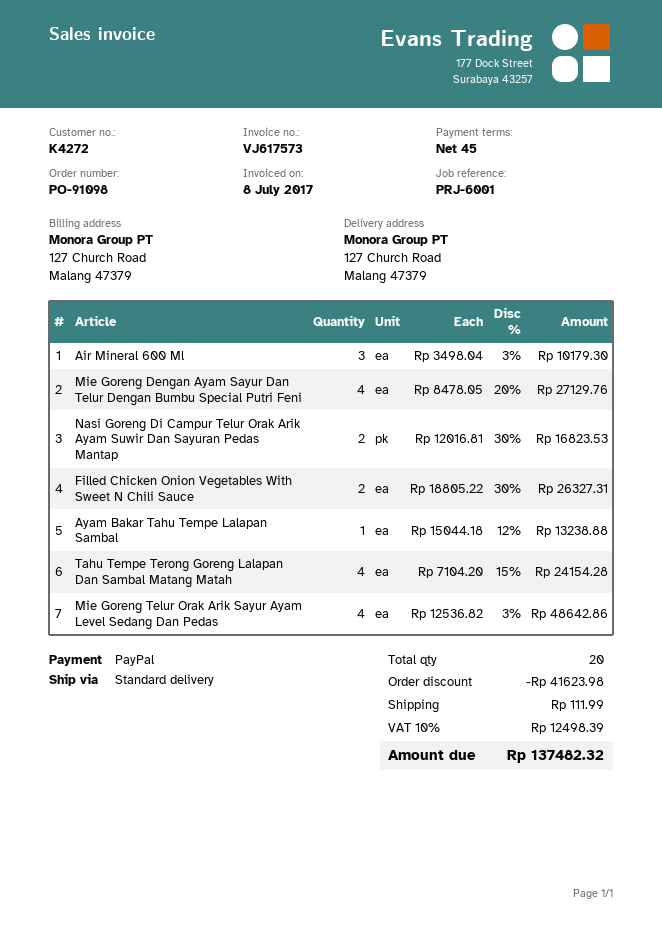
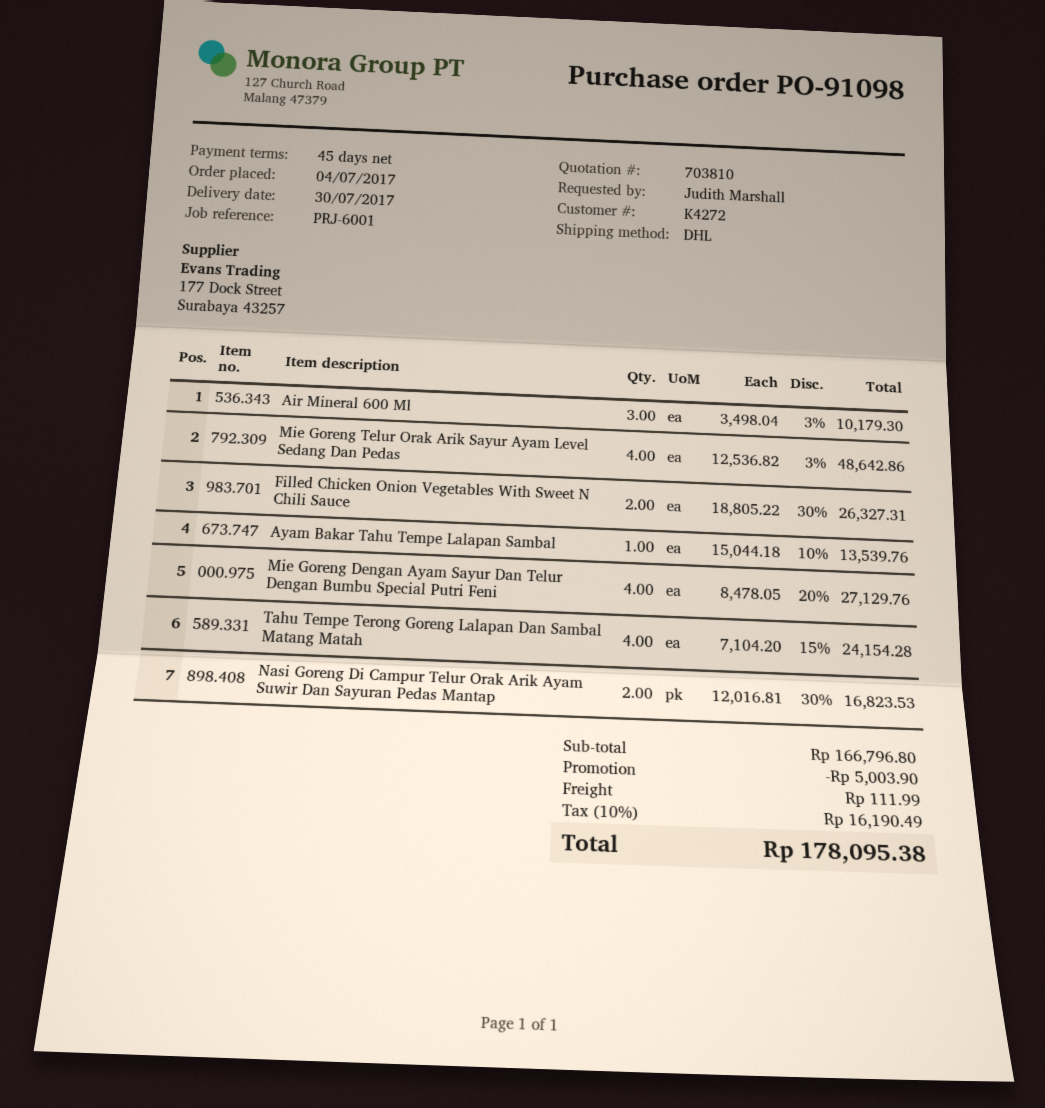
shipping method: standard -> DHL
Ayam Bakar Tahu Tempe Lalapan Sambal: 1 x 15044.18 - 12% = 13238.88 -> 1 x 15044.18 - 10% = 13539.76
discount: 41623.98 -> 5003.90
tax: 10% = 12498.39 -> 10% = 16190.49
total: 137482.32 -> 178095.38

